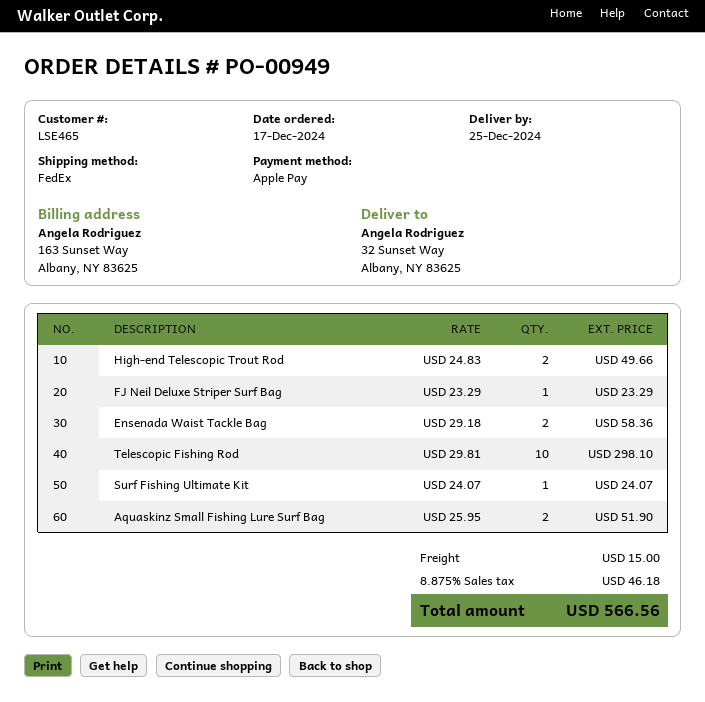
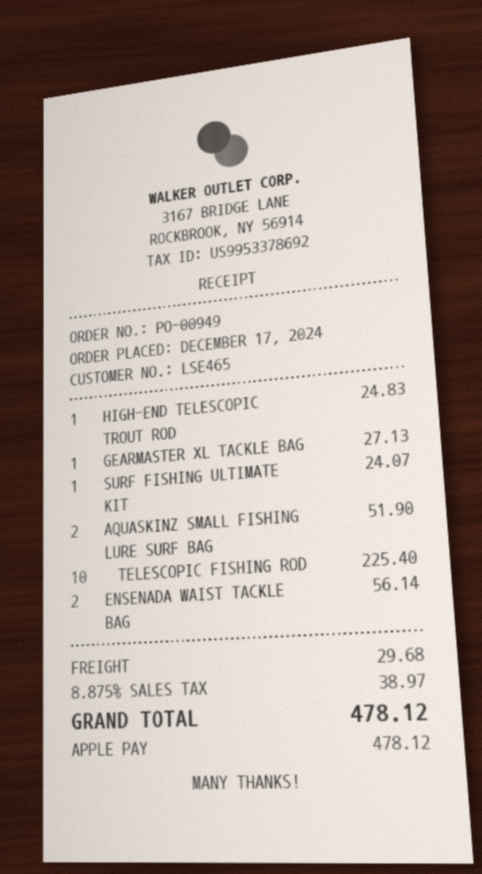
High-end Telescopic Trout Rod: 2 for 49.66 -> 1 for 24.83
FJ Neil Deluxe Striper Surf Bag: 1 for 23.29 -> none
Ensenada Waist Tackle Bag: 2 for 58.36 -> 2 for 56.14
Telescopic Fishing Rod: 10 for 298.10 -> 10 for 225.40
GEARMASTER XL TACKLE BAG: none -> 1 for 27.13
shipping: 15.00 -> 29.68
tax: 8.875% = 46.18 -> 8.875% = 38.97
total: 566.56 -> 478.12

